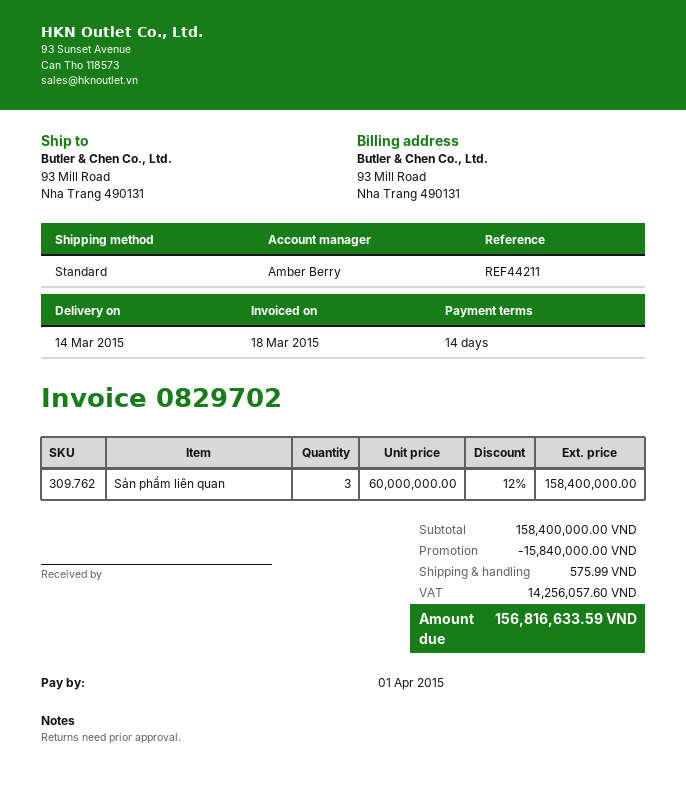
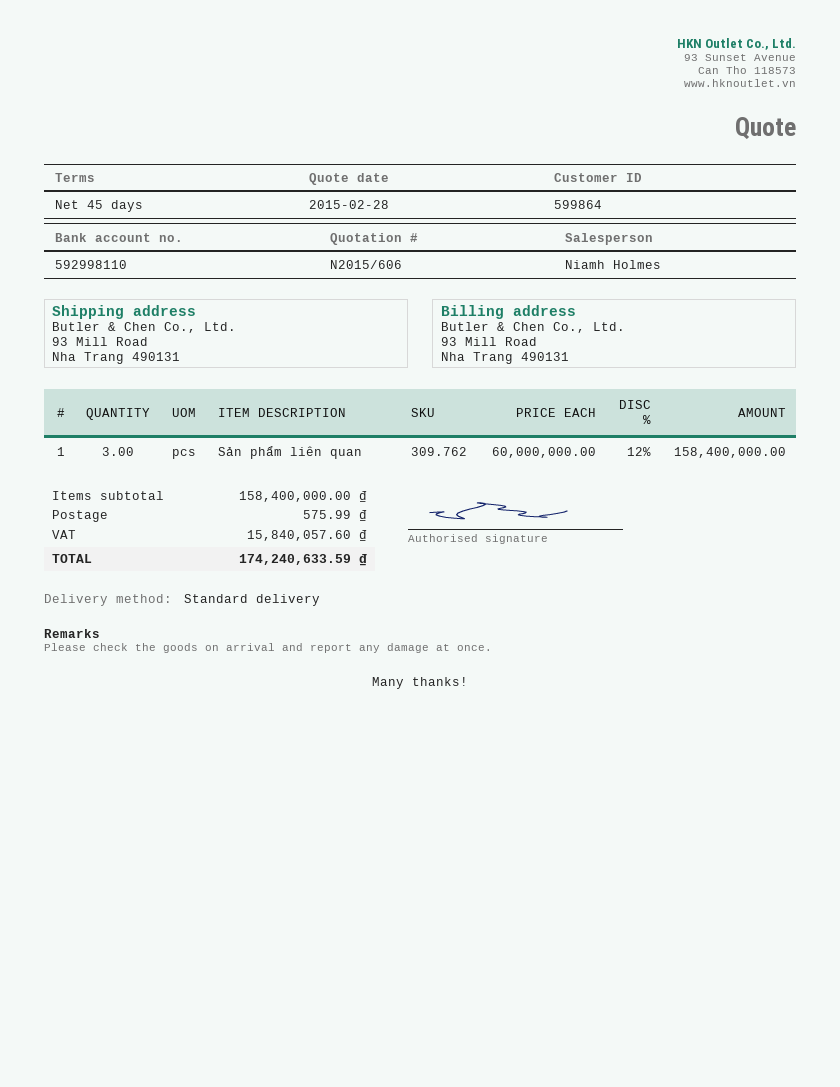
payment terms: 14 days -> 45 days
sales rep: Amber Berry -> Niamh Holmes
discount: 15840000.00 -> none
tax: 14256057.60 -> 15840057.60
total: 156816633.59 -> 174240633.59

